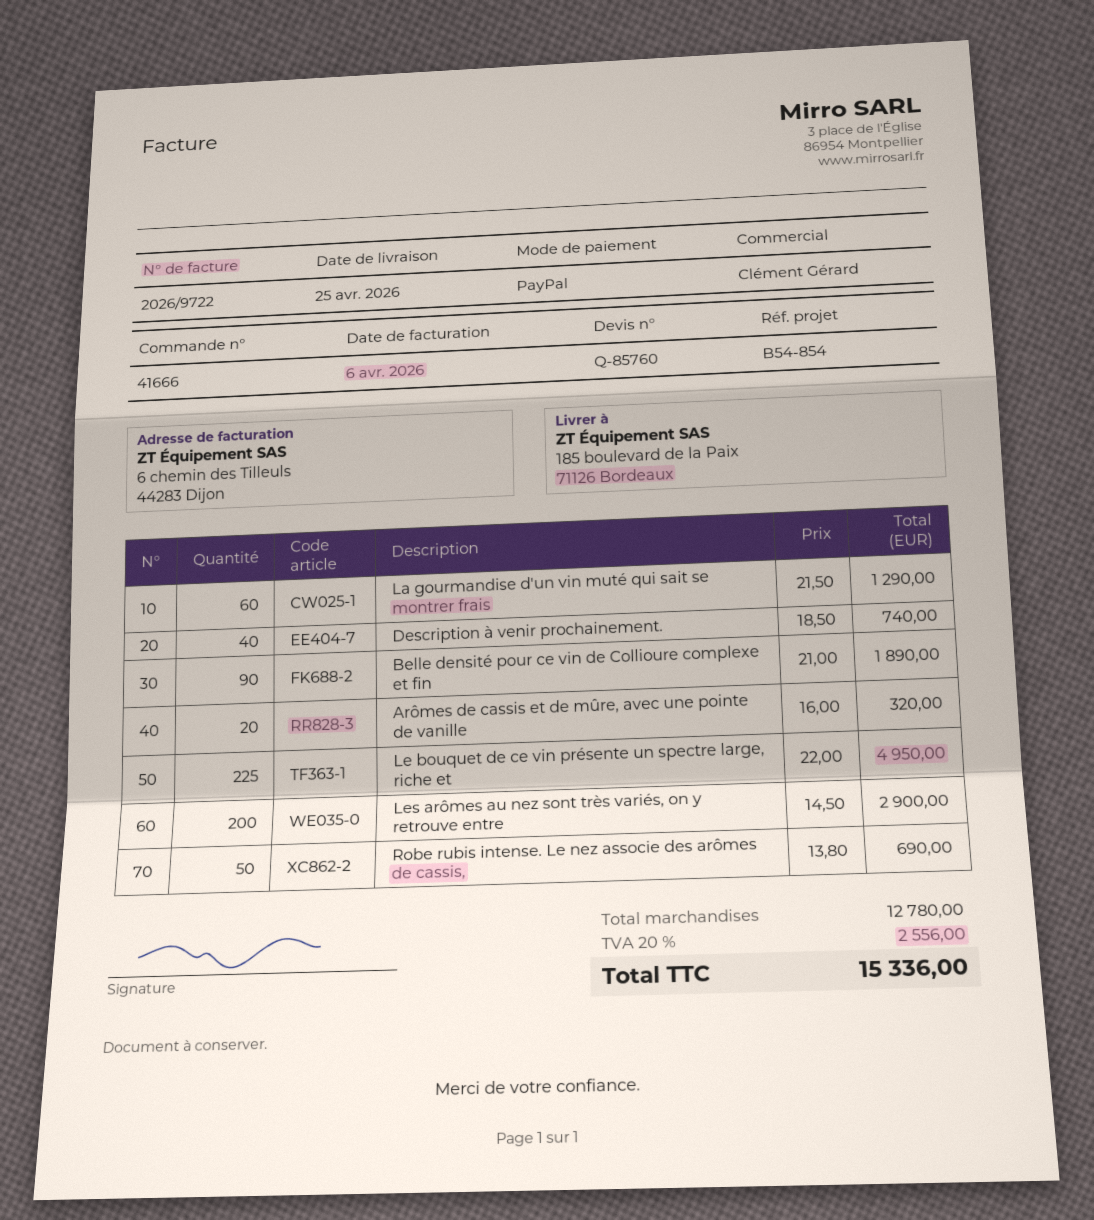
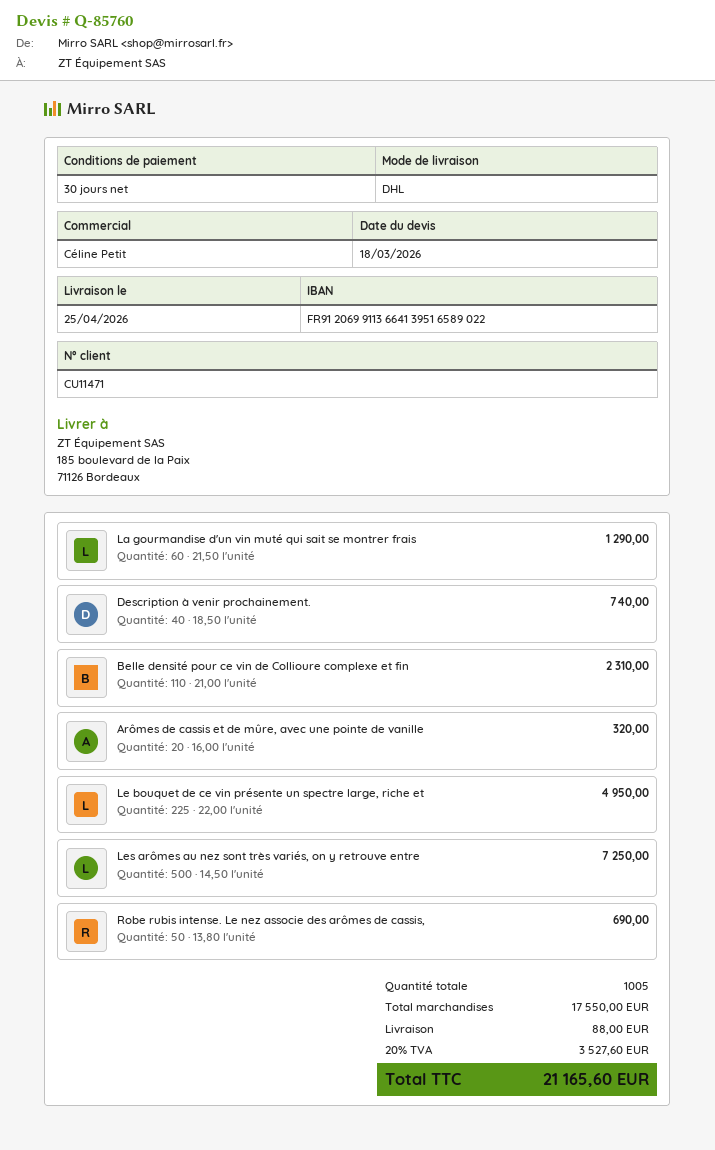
sales rep: Clément Gérard -> Céline Petit
Belle densité pour ce vin de Collioure complexe et fin: 90 x 21.00 = 1890.00 -> 110 x 21.00 = 2310.00
Les arômes au nez sont très variés, on y retrouve entre: 200 x 14.50 = 2900.00 -> 500 x 14.50 = 7250.00
subtotal: 12780.00 -> 17550.00
shipping: none -> 88.00
tax: 20% = 2556.00 -> 20% = 3527.60
total: 15336.00 -> 21165.60

